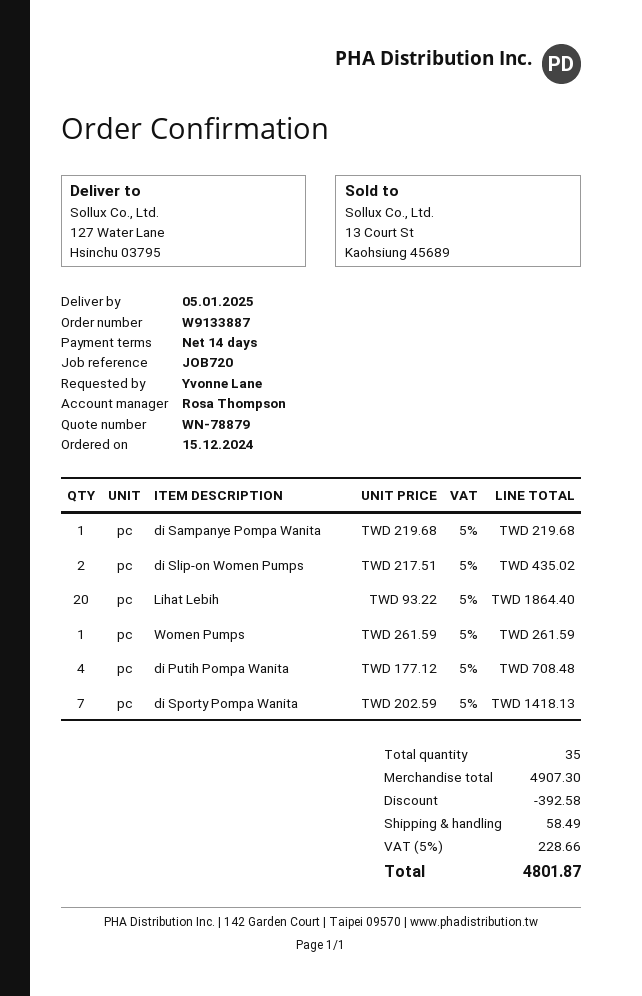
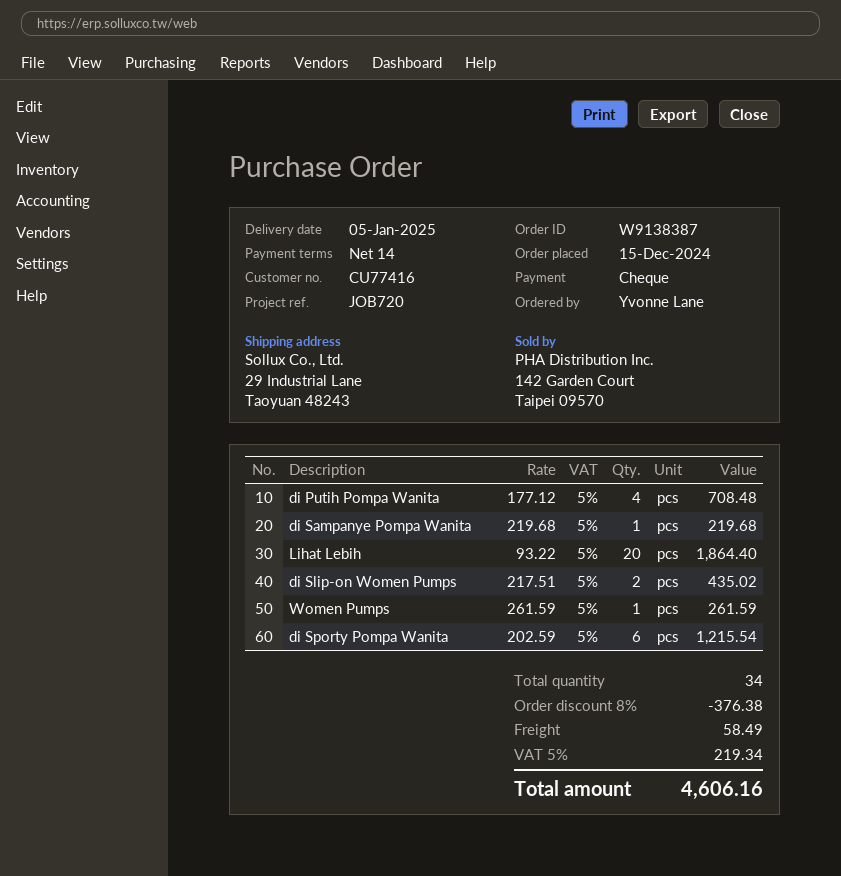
order number: W9133887 -> W9138387
ship to: 127 Water Lane, Hsinchu 03795 -> 29 Industrial Lane, Taoyuan 48243
di Sporty Pompa Wanita: 7 x 202.59 = 1418.13 -> 6 x 202.59 = 1215.54
total quantity: 35 -> 34
discount: 392.58 -> 376.38
tax: 5% = 228.66 -> 5% = 219.34
total: 4801.87 -> 4606.16

